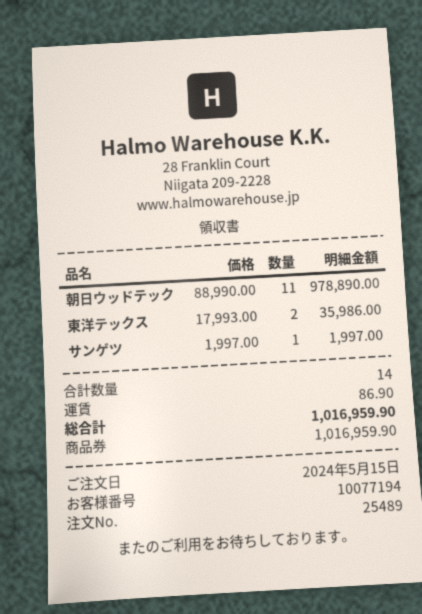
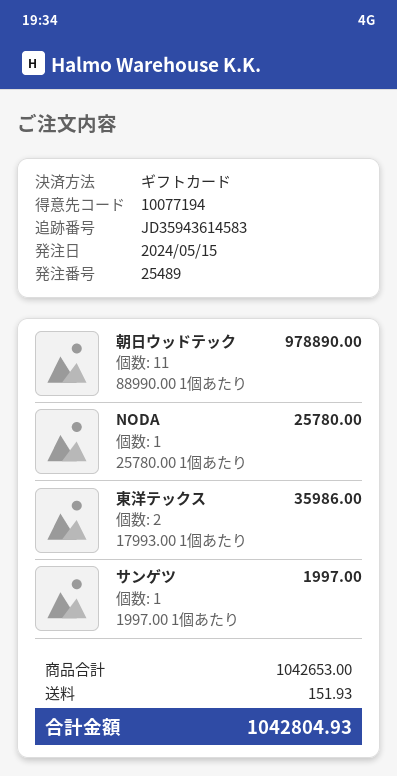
NODA: none -> 1 x 25780.00 = 25780.00
shipping: 86.90 -> 151.93
total: 1016959.90 -> 1042804.93

